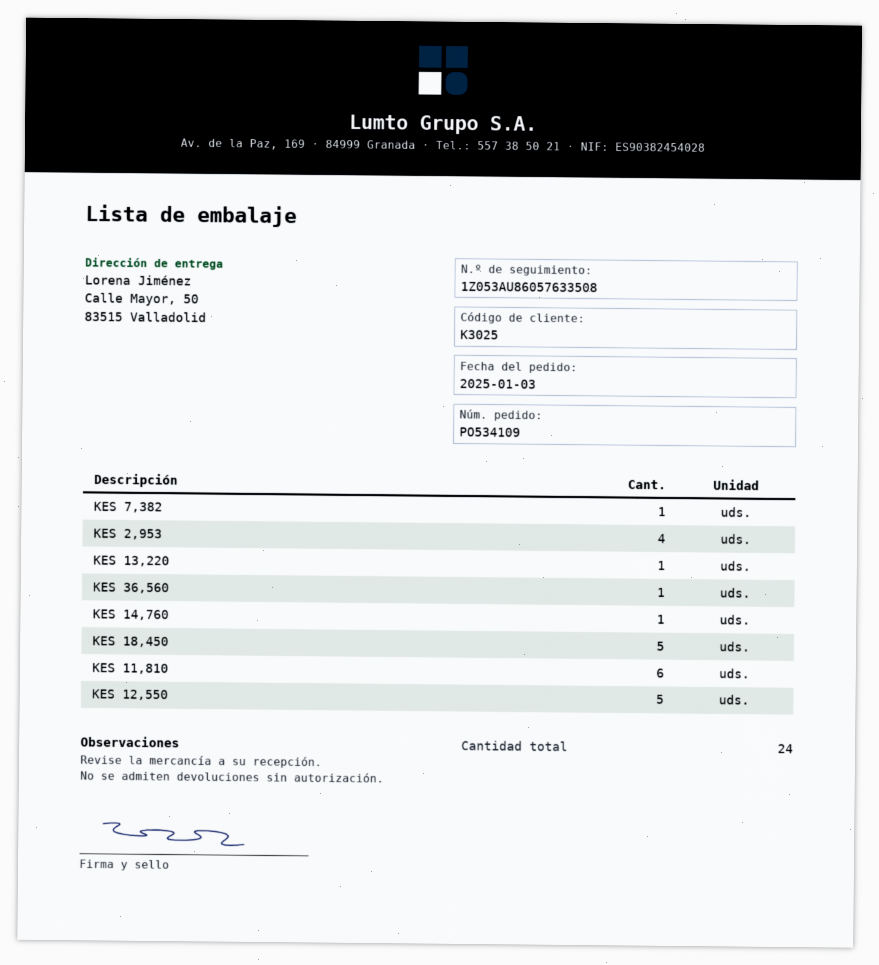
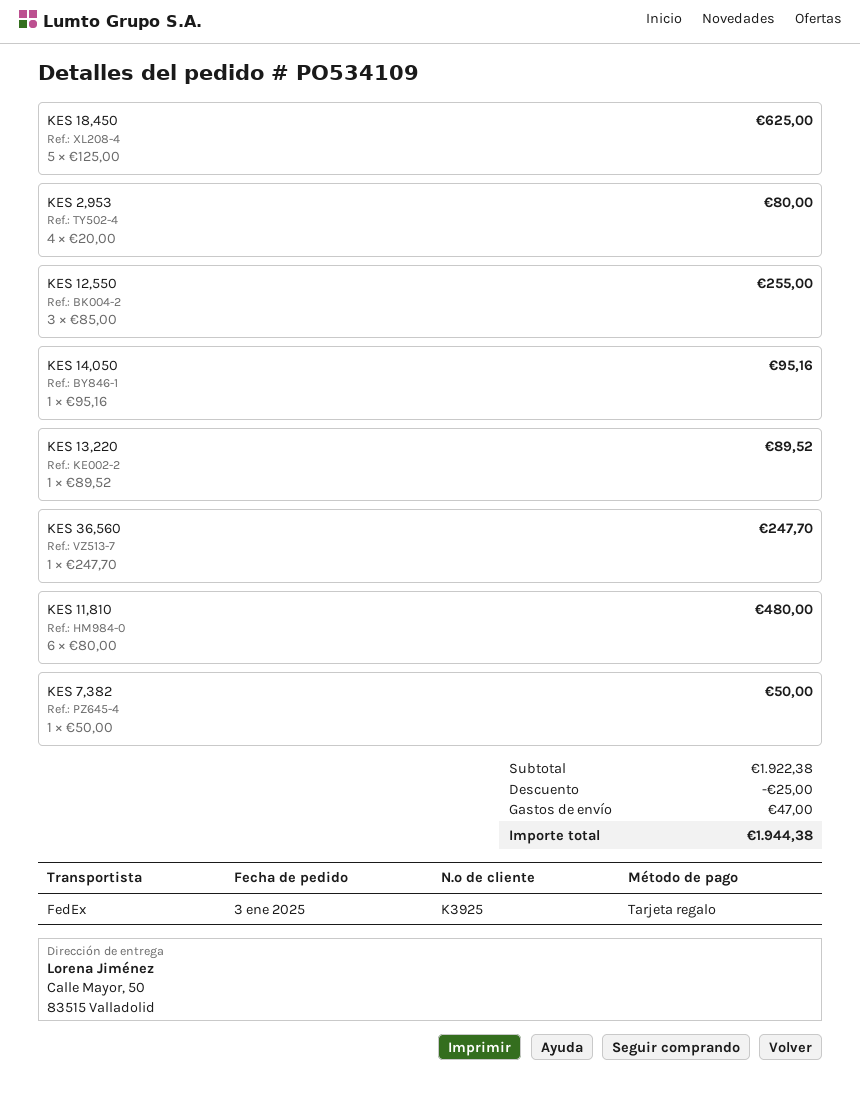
customer number: K3025 -> K3925
KES 14,760: 1 -> none
KES 12,550: 5 -> 3
KES 14,050: none -> 1

